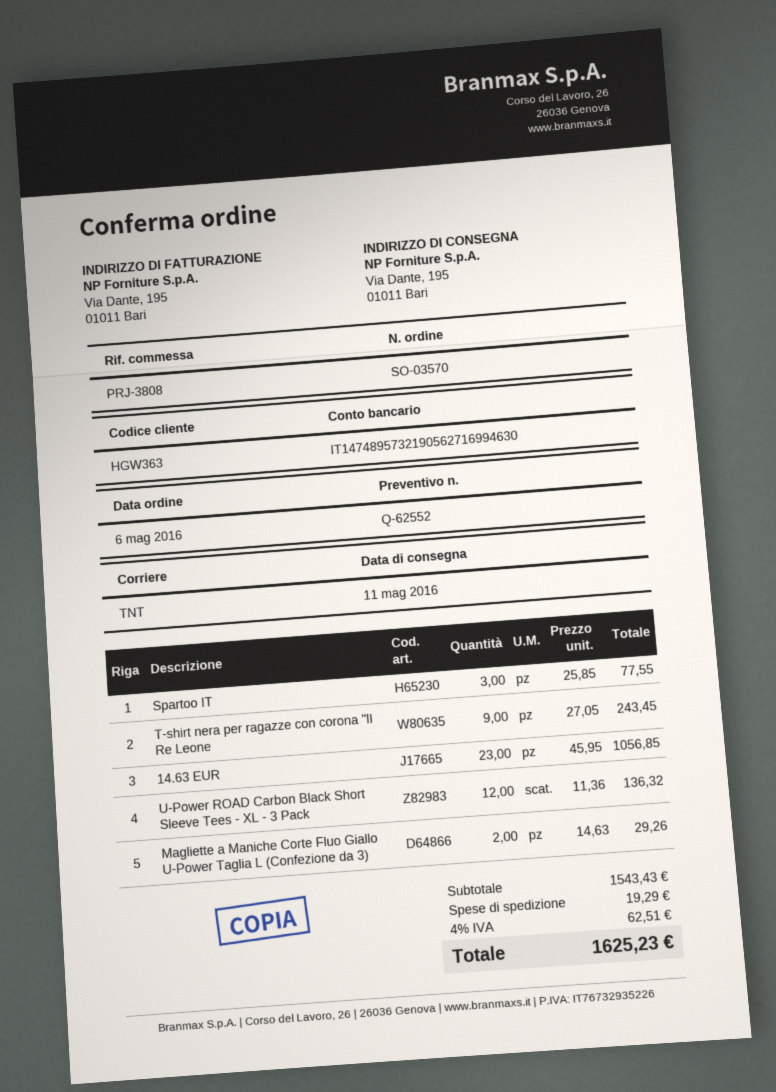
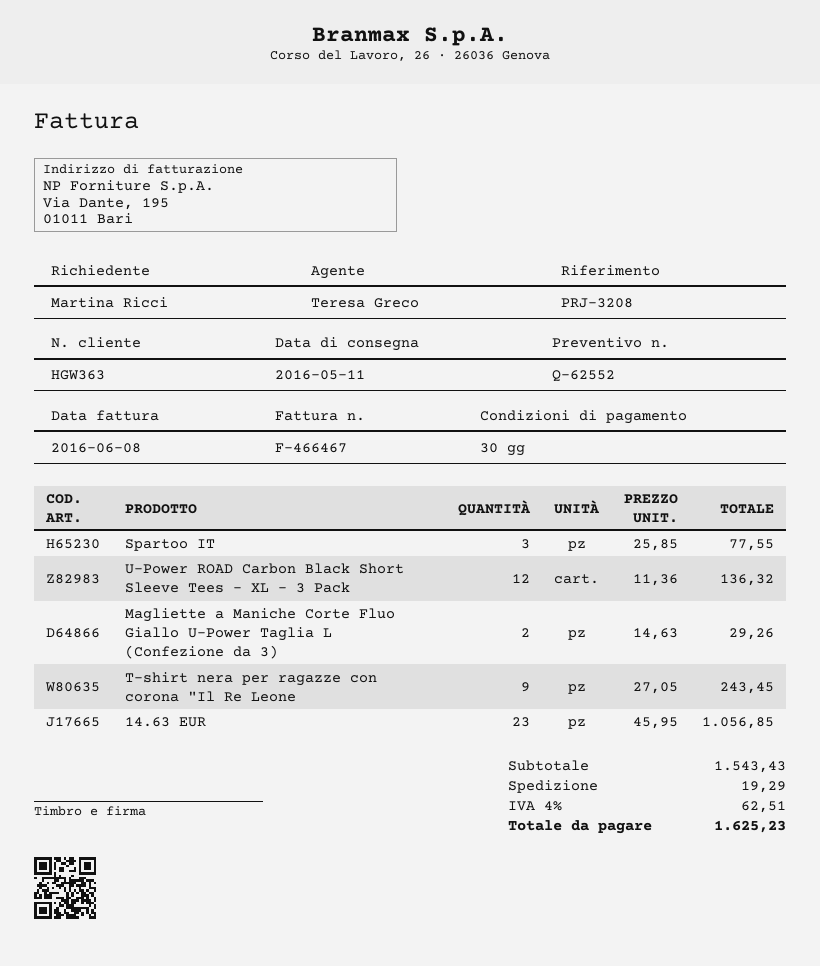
reference: PRJ-3808 -> PRJ-3208

